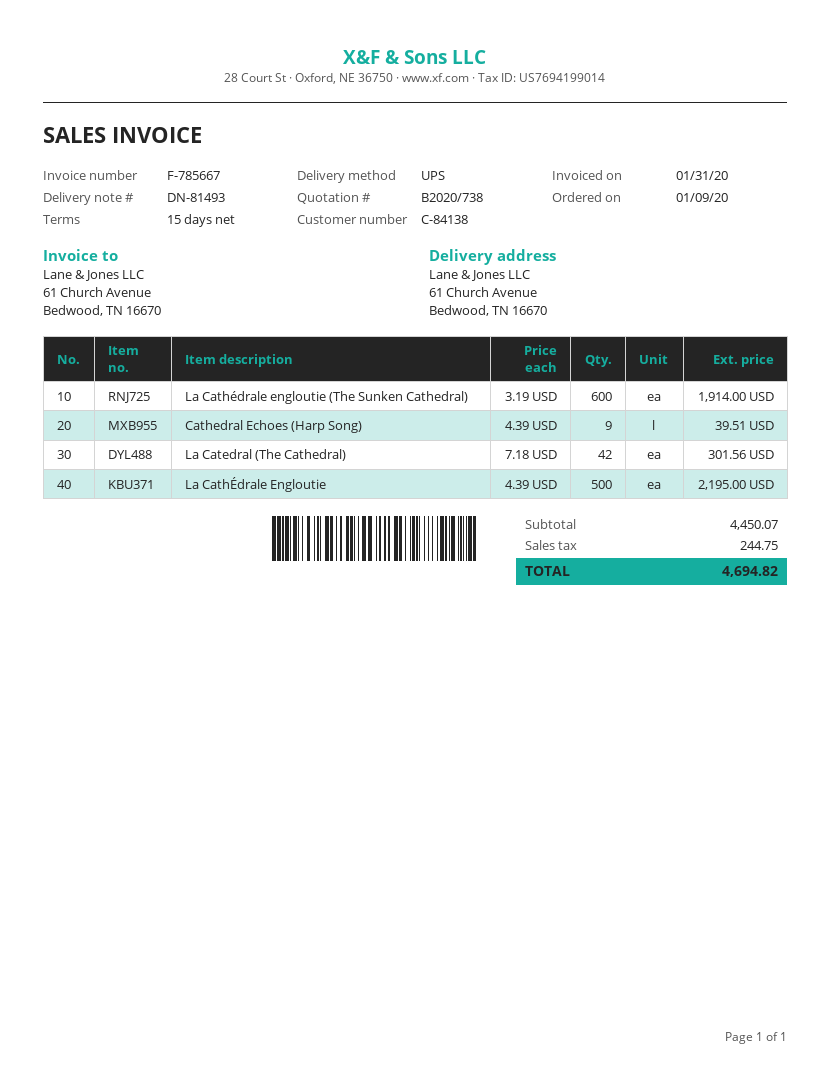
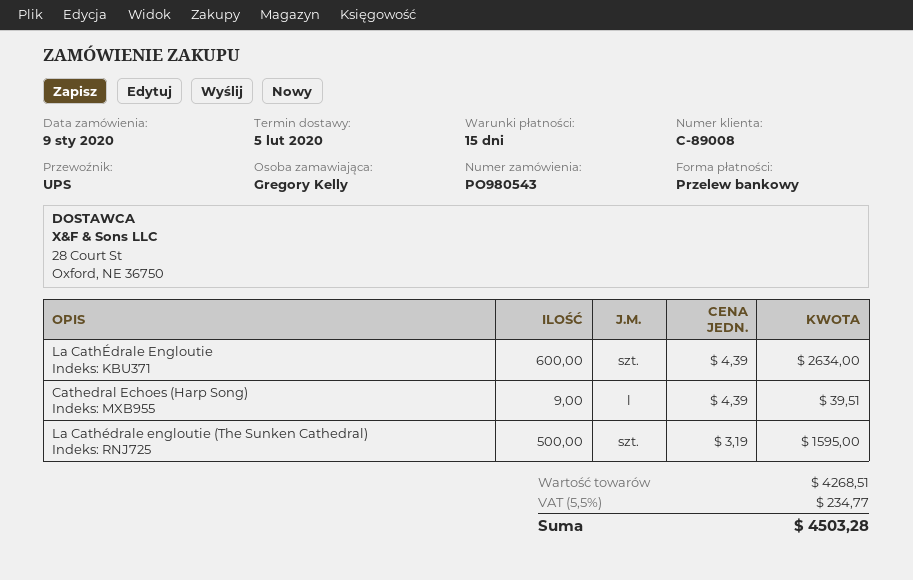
customer number: C-84138 -> C-89008
La Cathédrale engloutie (The Sunken Cathedral): 600 x 3.19 = 1914.00 -> 500 x 3.19 = 1595.00
La Catedral (The Cathedral): 42 x 7.18 = 301.56 -> none
La CathÉdrale Engloutie: 500 x 4.39 = 2195.00 -> 600 x 4.39 = 2634.00
subtotal: 4450.07 -> 4268.51
tax: 244.75 -> 234.77
total: 4694.82 -> 4503.28

